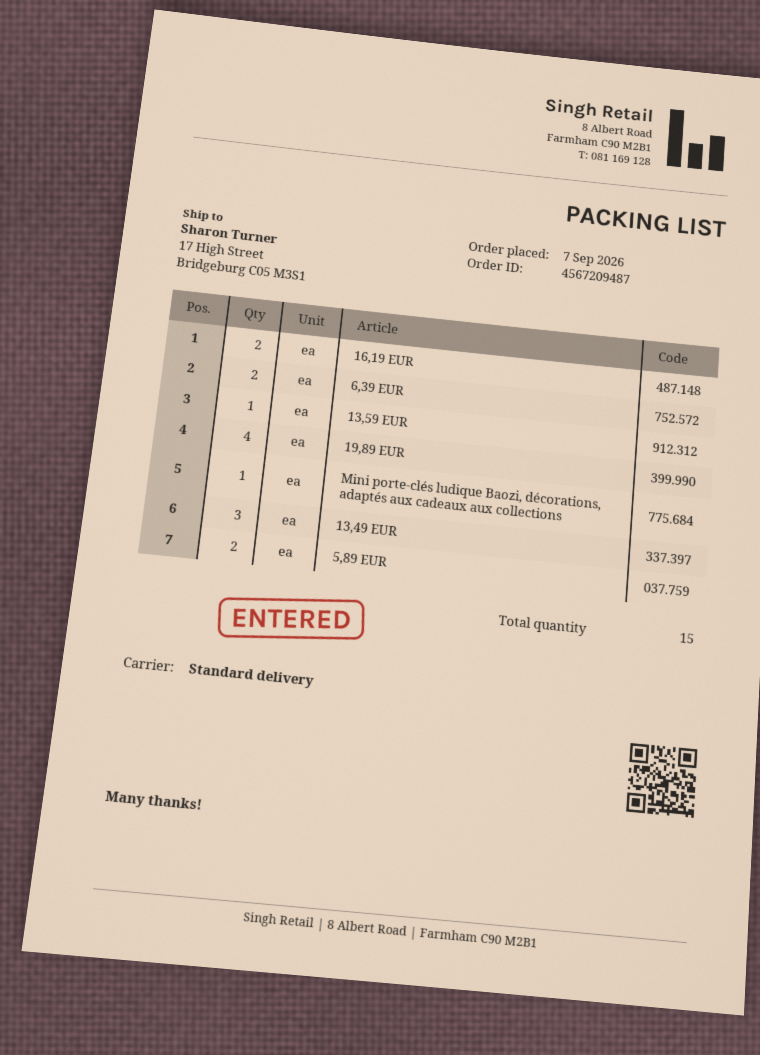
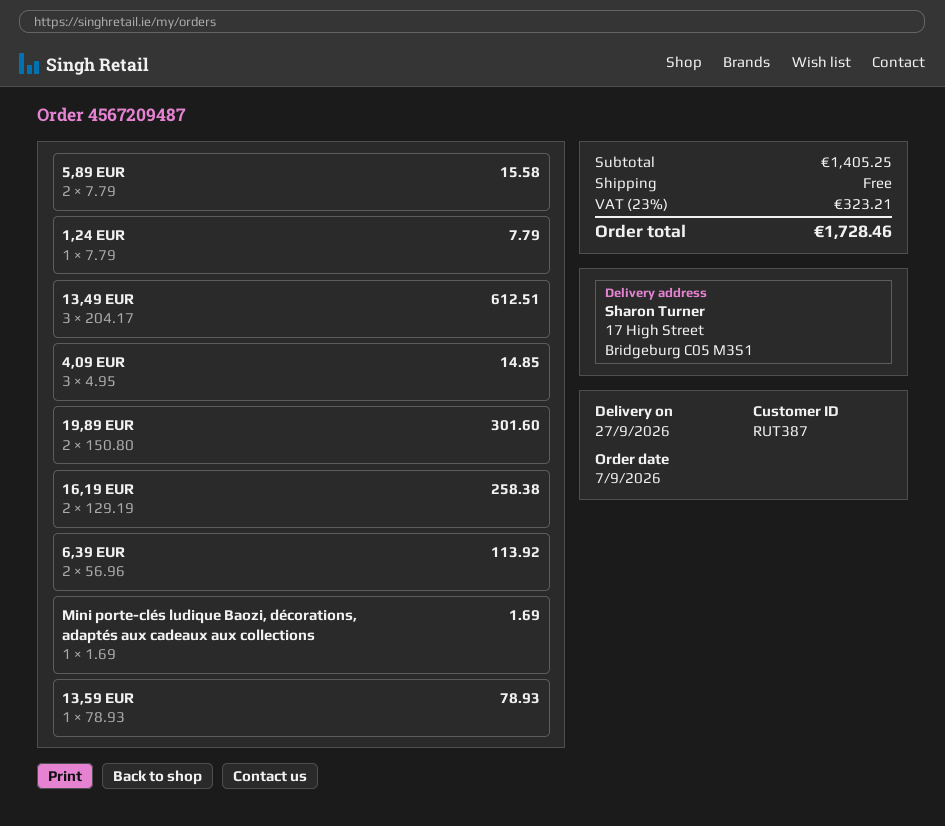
19,89 EUR: 4 -> 2
1,24 EUR: none -> 1
4,09 EUR: none -> 3

